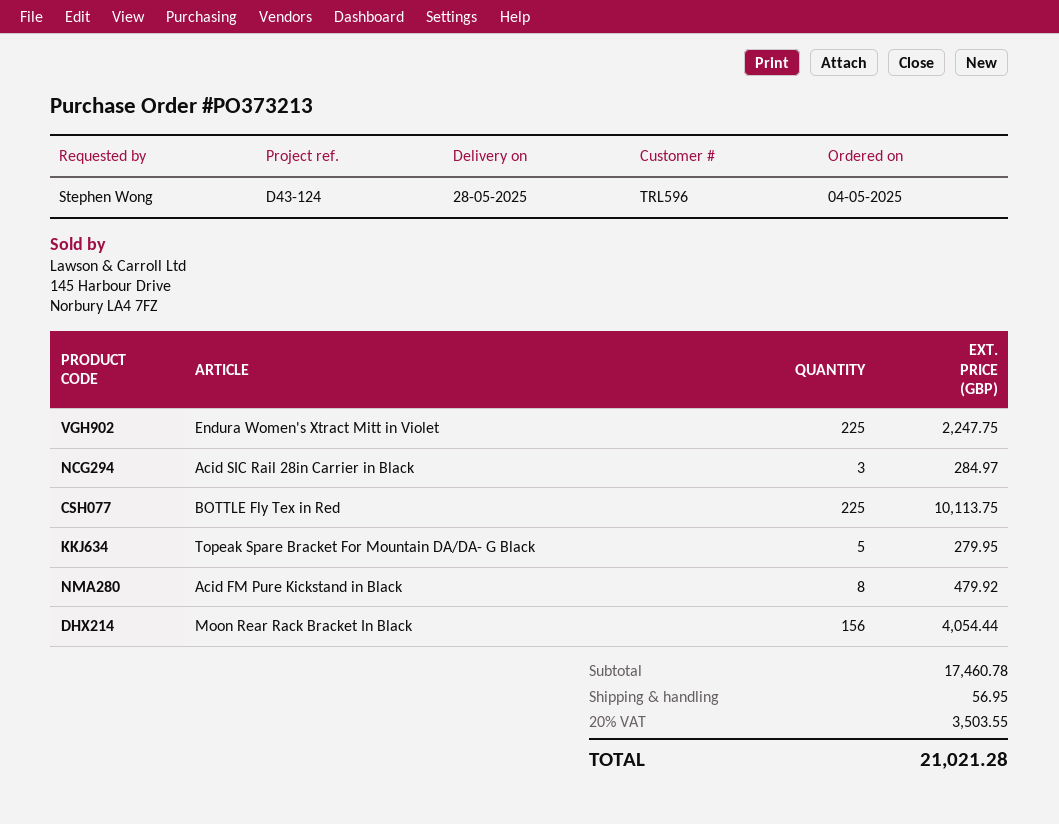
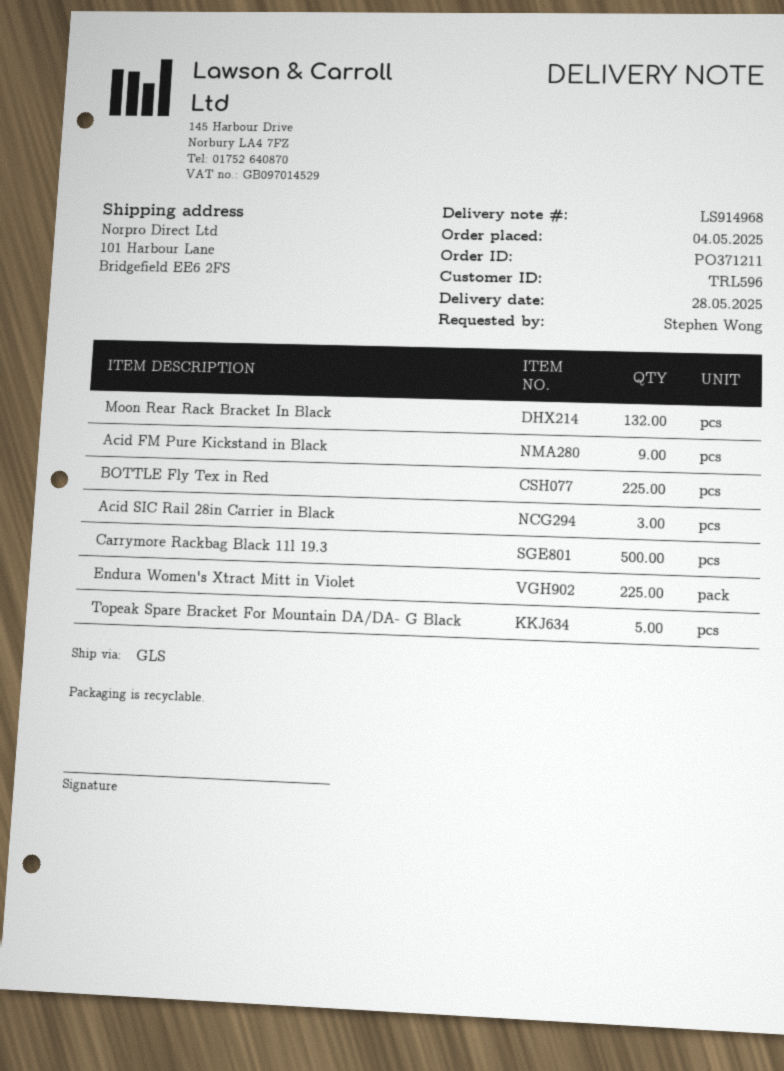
order number: PO373213 -> PO371211
Acid FM Pure Kickstand in Black: 8 -> 9
Moon Rear Rack Bracket In Black: 156 -> 132
Carrymore Rackbag Black 11l 19.3: none -> 500

